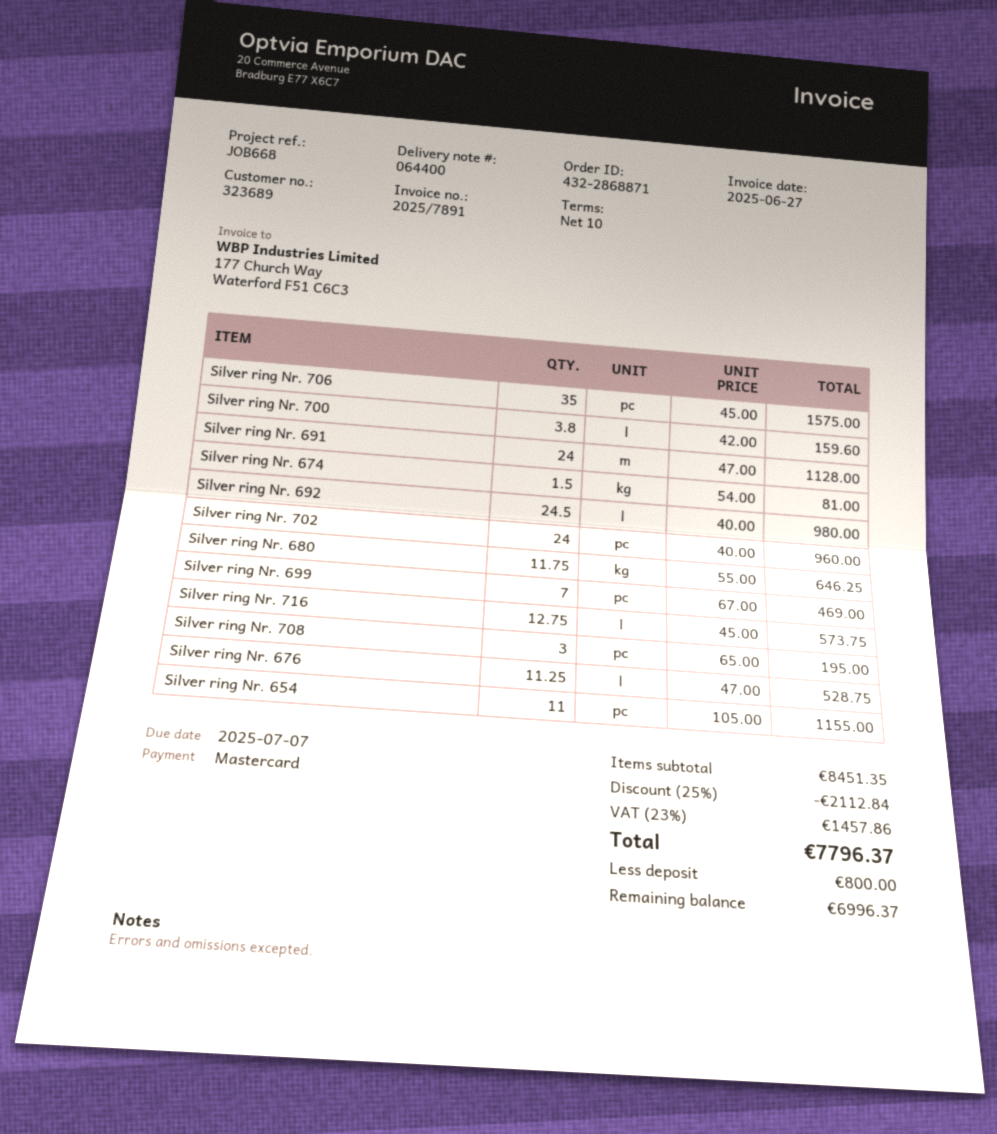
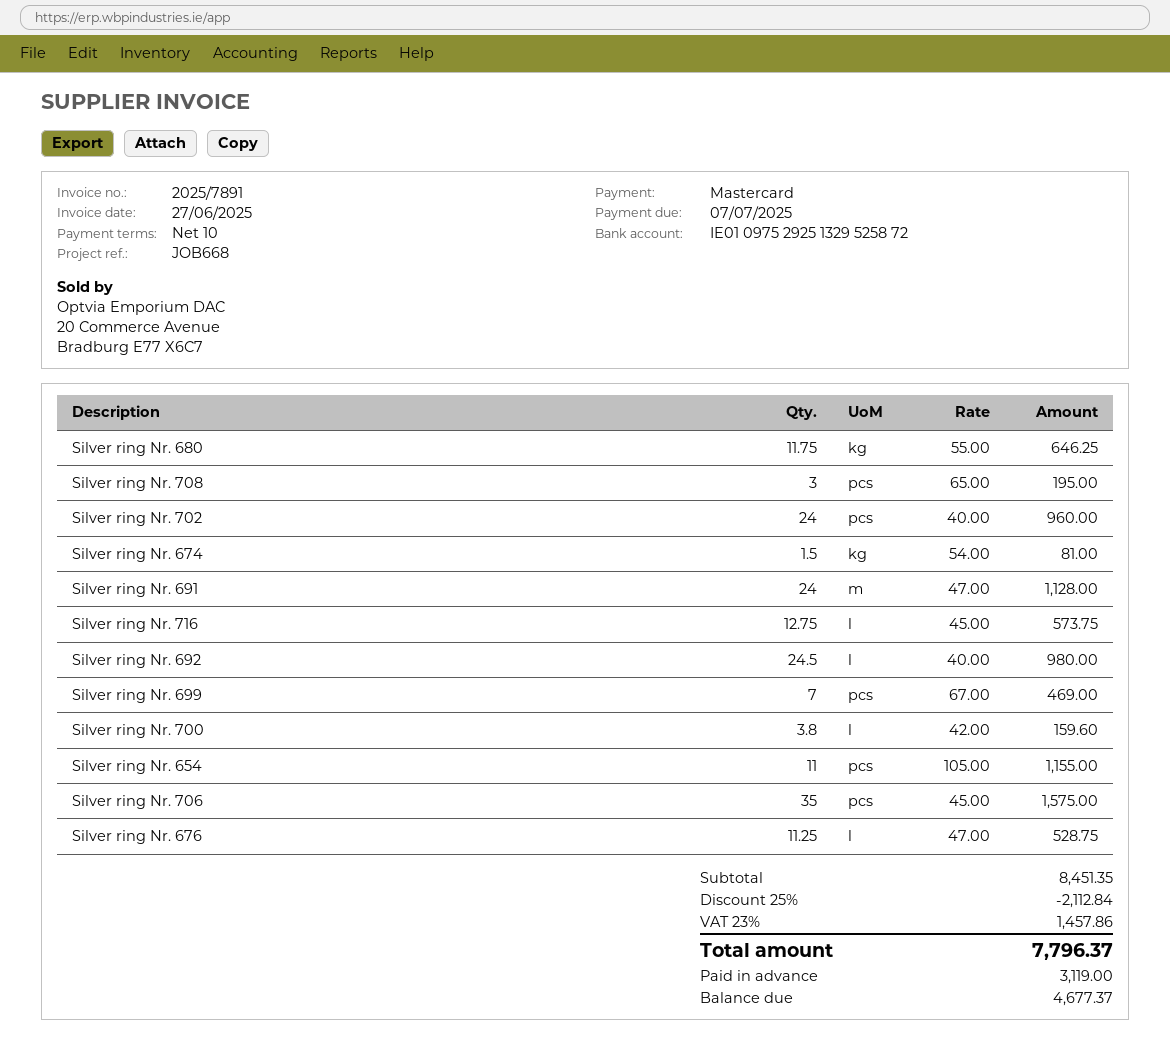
deposit: 800.00 -> 3119.00
balance: 6996.37 -> 4677.37

